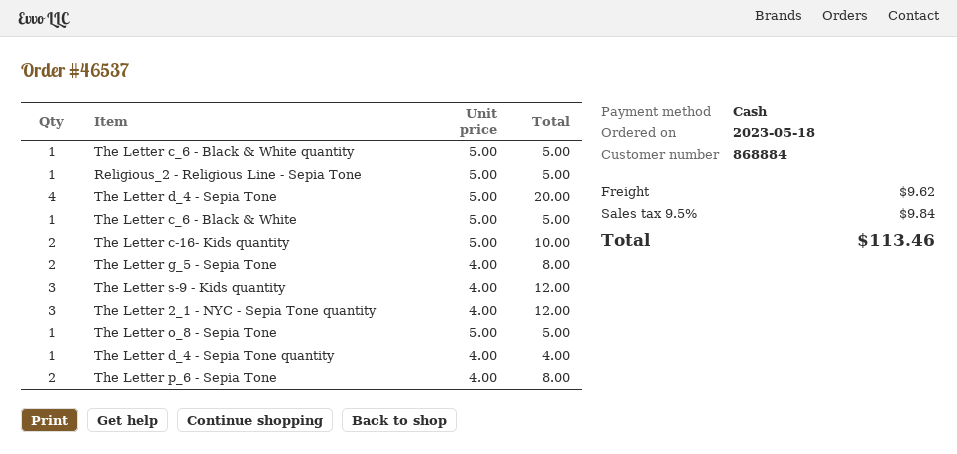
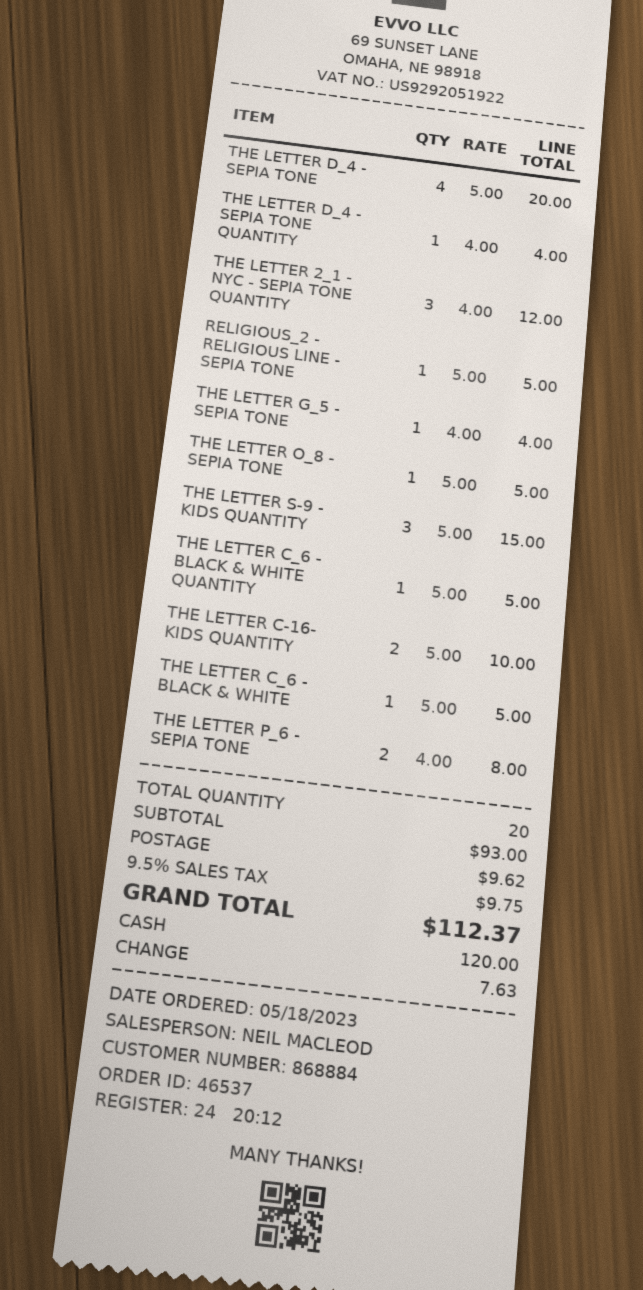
The Letter g_5 - Sepia Tone: 2 x 4.00 = 8.00 -> 1 x 4.00 = 4.00
The Letter s-9 - Kids quantity: 3 x 4.00 = 12.00 -> 3 x 5.00 = 15.00
tax: 9.5% = 9.84 -> 9.5% = 9.75
total: 113.46 -> 112.37

